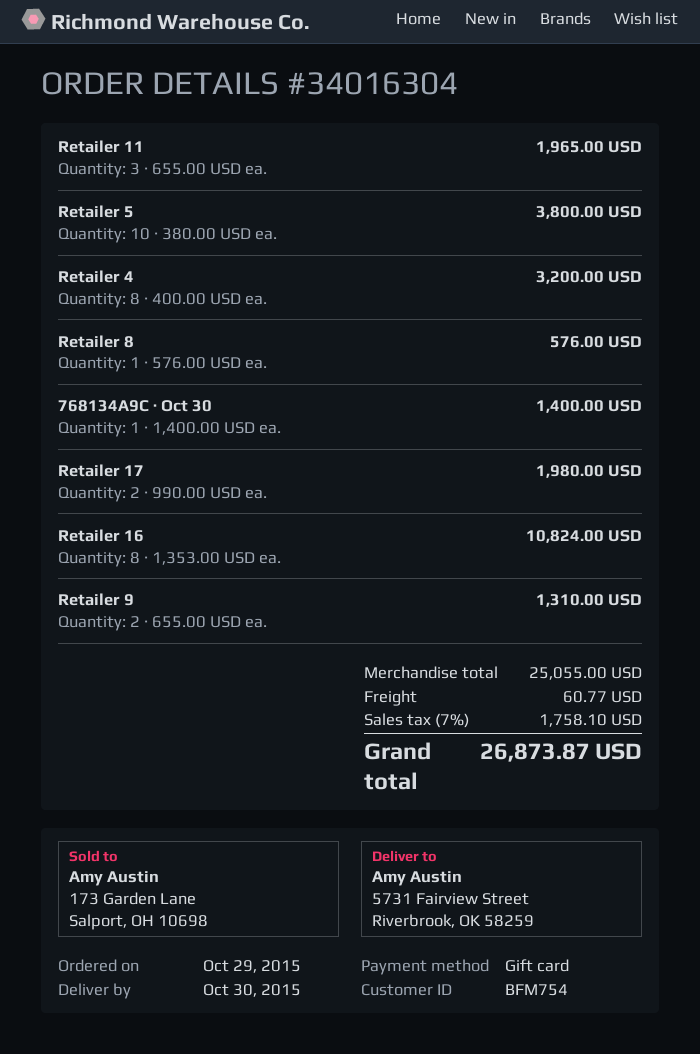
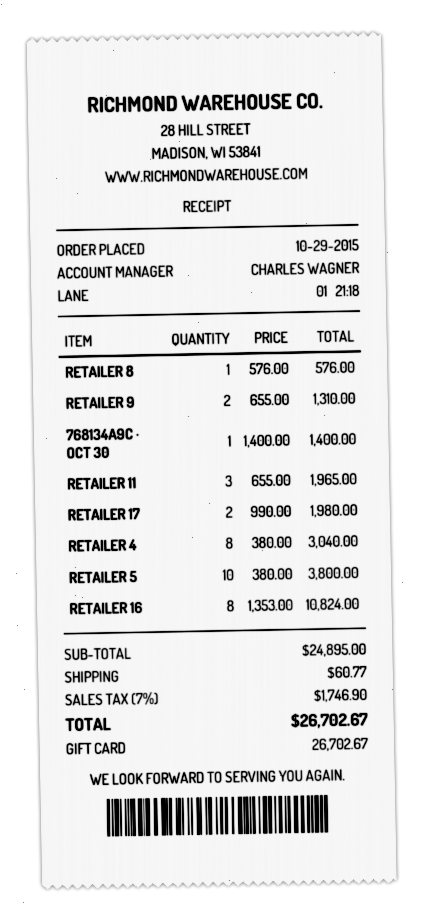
Retailer 4: 8 x 400.00 = 3200.00 -> 8 x 380.00 = 3040.00
subtotal: 25055.00 -> 24895.00
tax: 7% = 1758.10 -> 7% = 1746.90
total: 26873.87 -> 26702.67

